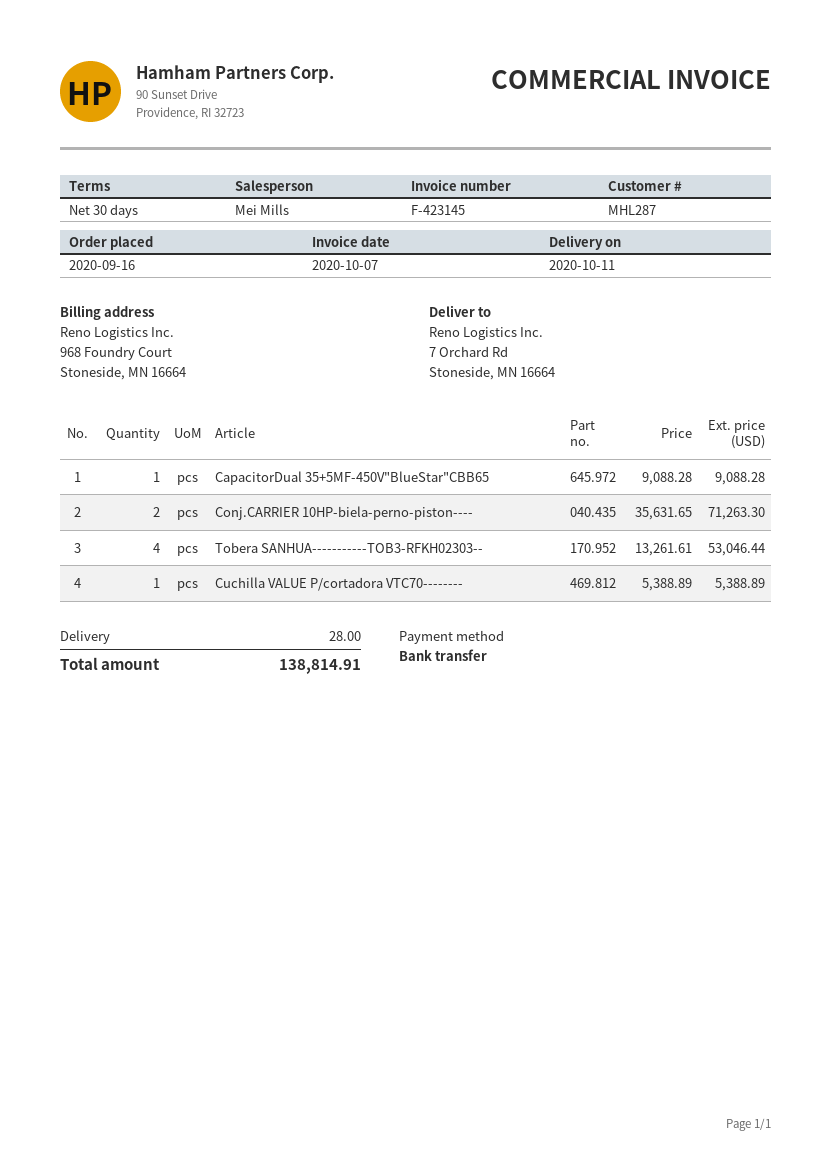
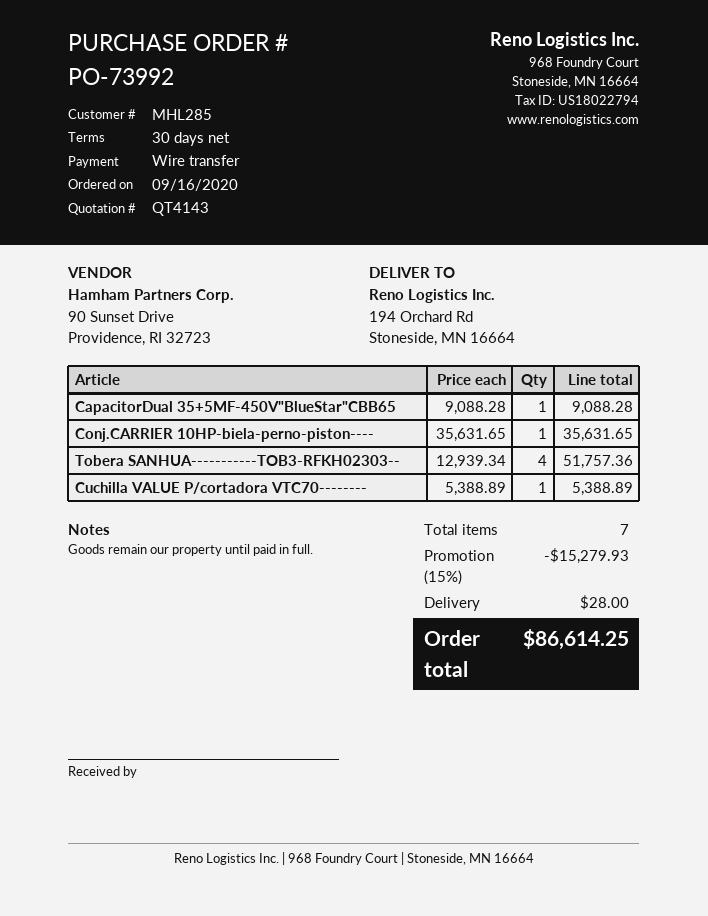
customer number: MHL287 -> MHL285
ship to: 7 Orchard Rd, Stoneside, MN 16664 -> 194 Orchard Rd, Stoneside, MN 16664
Conj.CARRIER 10HP-biela-perno-piston----: 2 x 35631.65 = 71263.30 -> 1 x 35631.65 = 35631.65
Tobera SANHUA-----------TOB3-RFKH02303--: 4 x 13261.61 = 53046.44 -> 4 x 12939.34 = 51757.36
discount: none -> 15% = 15279.93
total: 138814.91 -> 86614.25

